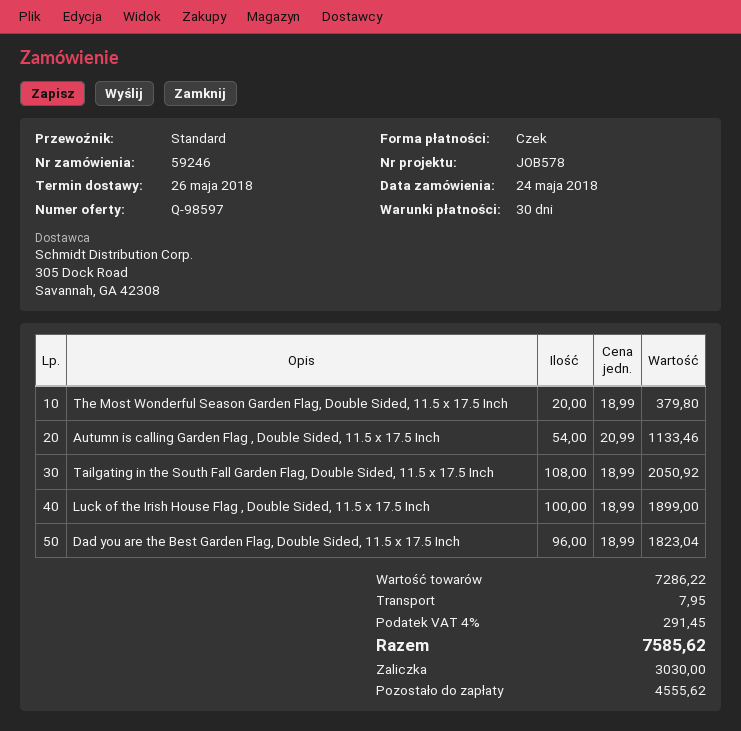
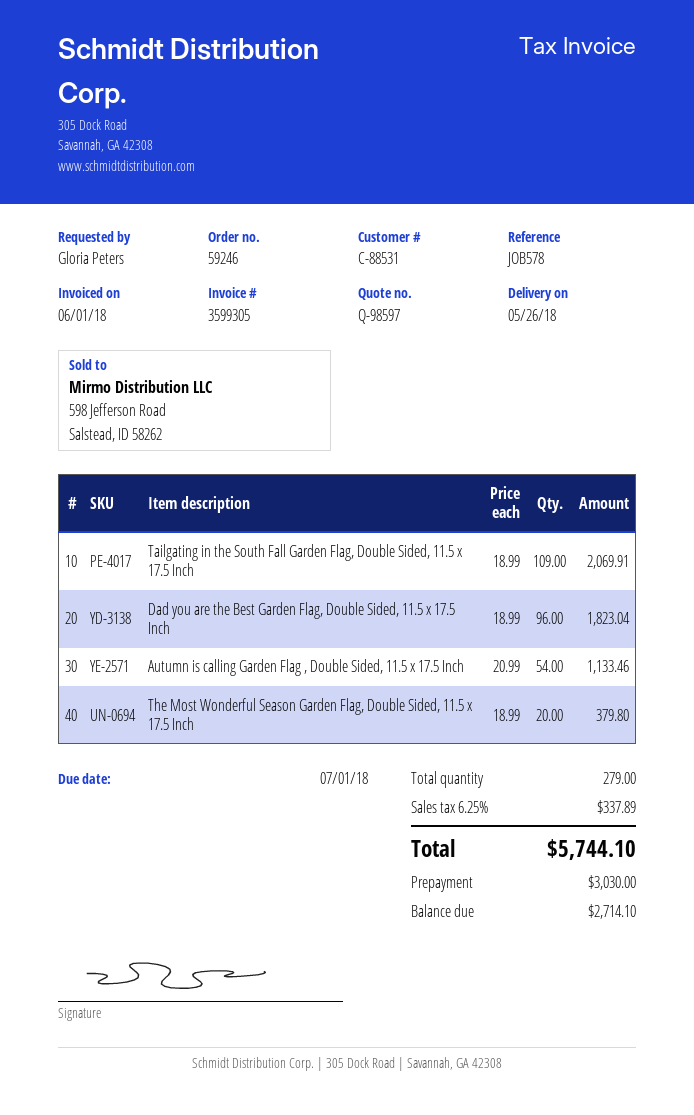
Tailgating in the South Fall Garden Flag, Double Sided, 11.5 x 17.5 Inch: 108 x 18.99 = 2050.92 -> 109 x 18.99 = 2069.91
Luck of the Irish House Flag , Double Sided, 11.5 x 17.5 Inch: 100 x 18.99 = 1899.00 -> none
shipping: 7.95 -> none
tax: 4% = 291.45 -> 6.25% = 337.89
total: 7585.62 -> 5744.10
balance: 4555.62 -> 2714.10

